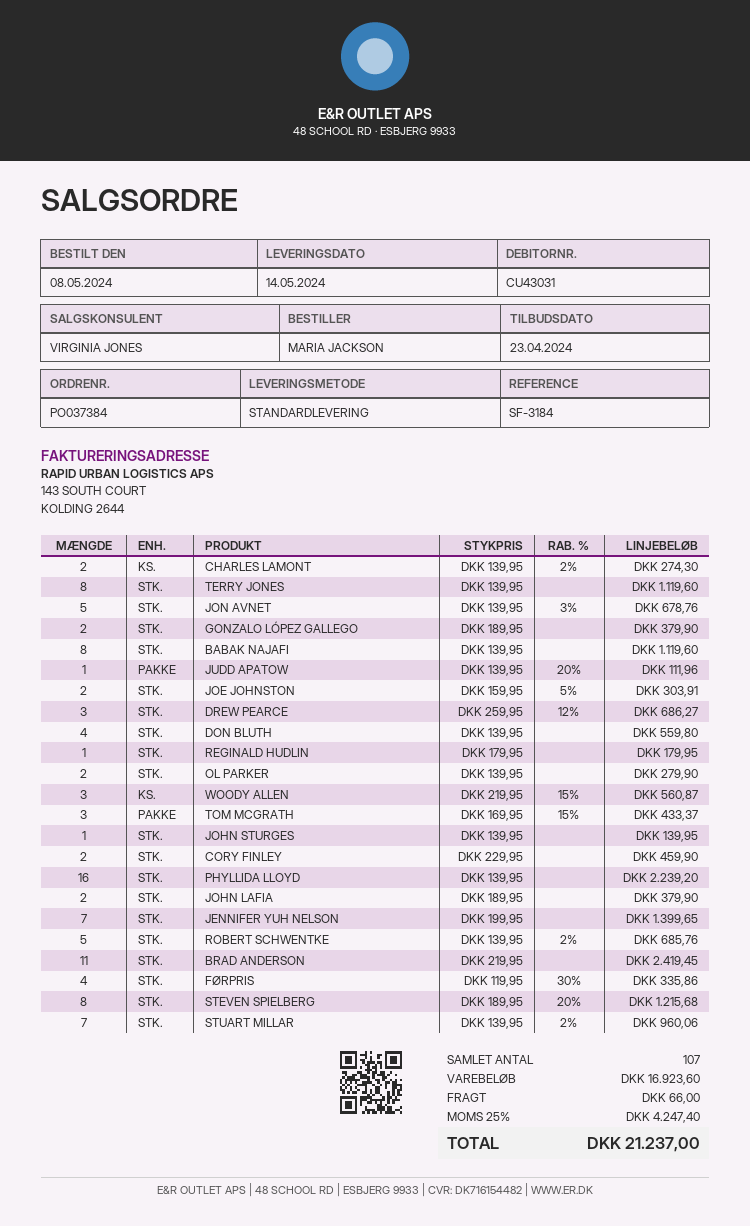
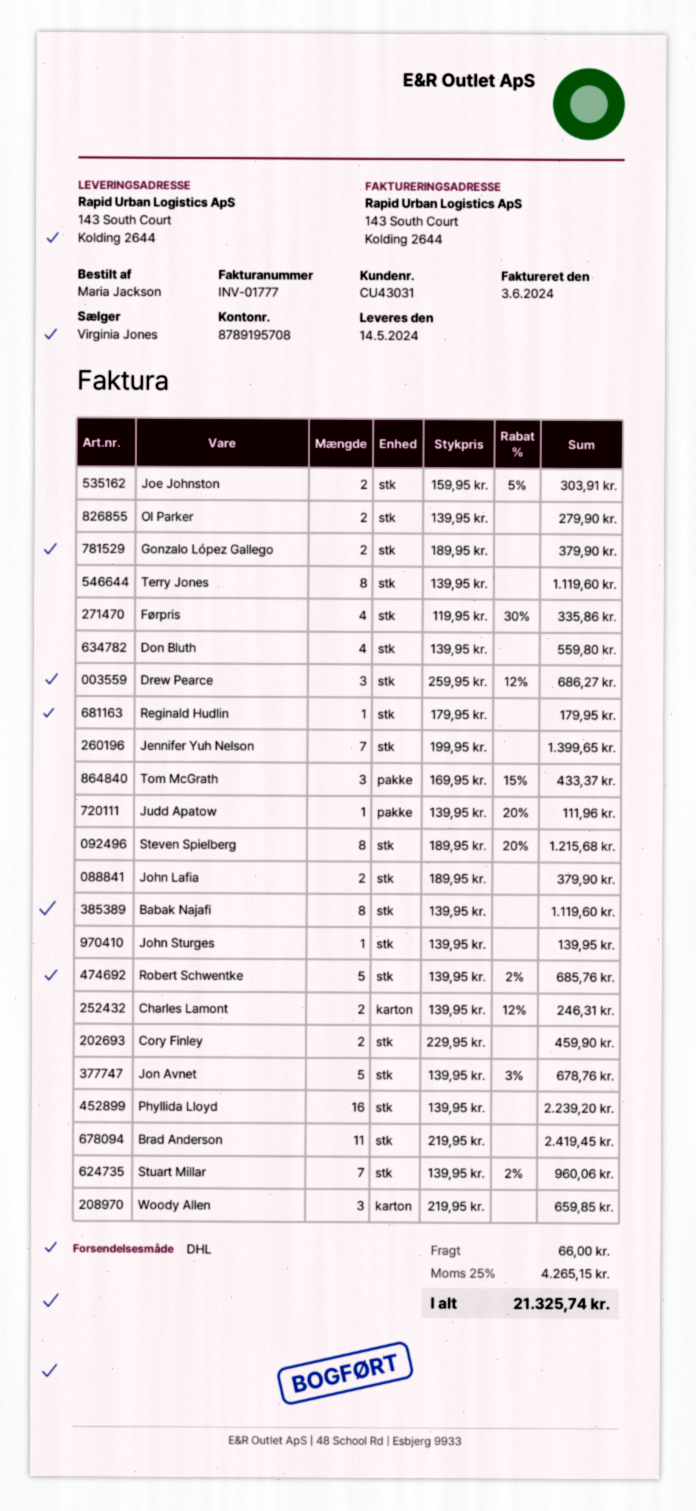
shipping method: standard -> DHL
CHARLES LAMONT: 2 x 139.95 - 2% = 274.30 -> 2 x 139.95 - 12% = 246.31
WOODY ALLEN: 3 x 219.95 - 15% = 560.87 -> 3 x 219.95 = 659.85
tax: 25% = 4247.40 -> 25% = 4265.15
total: 21237.00 -> 21325.74

